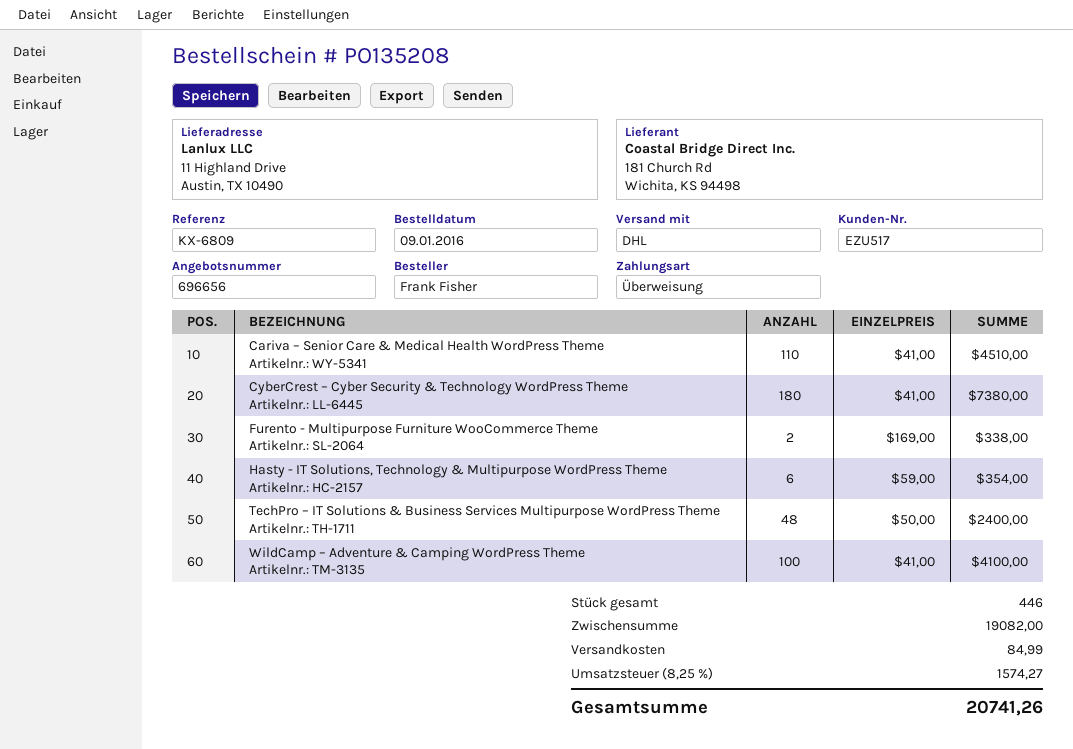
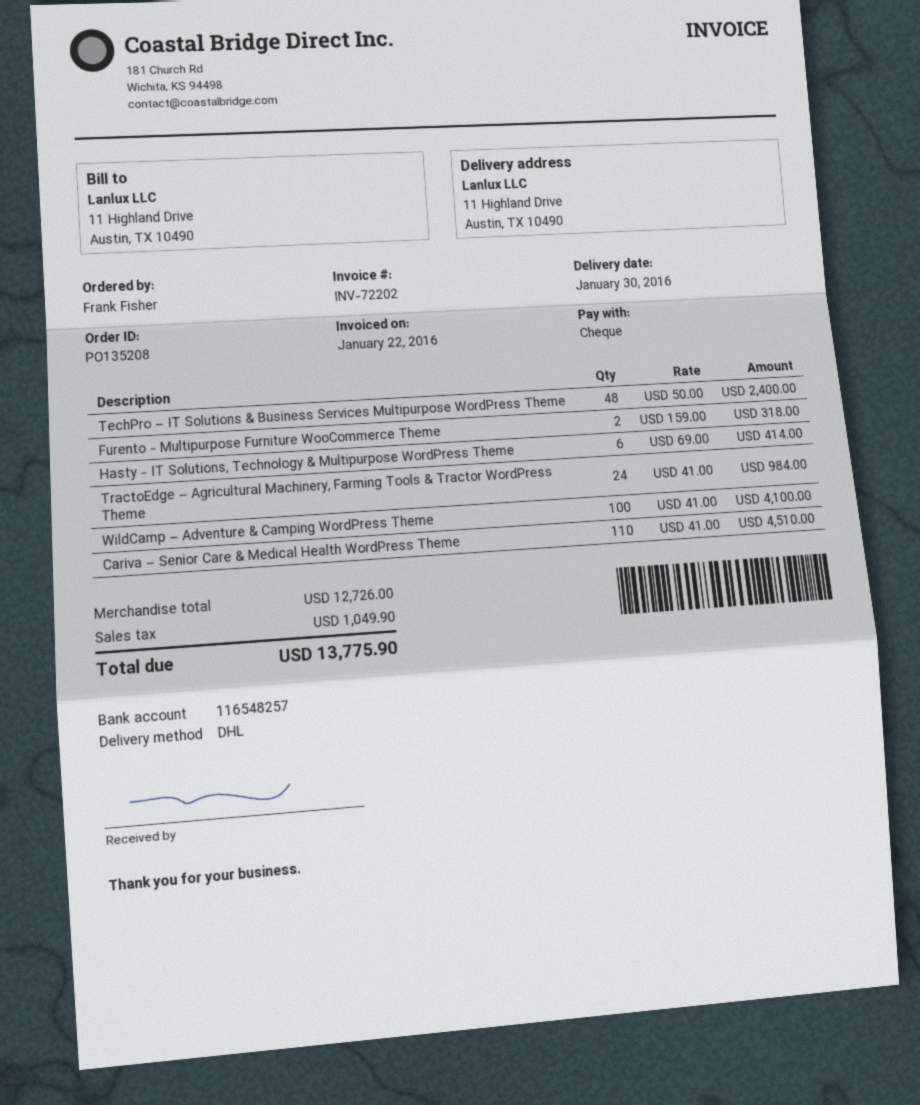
payment method: bank transfer -> cheque
CyberCrest – Cyber Security & Technology WordPress Theme: 180 x 41.00 = 7380.00 -> none
Furento - Multipurpose Furniture WooCommerce Theme: 2 x 169.00 = 338.00 -> 2 x 159.00 = 318.00
Hasty - IT Solutions, Technology & Multipurpose WordPress Theme: 6 x 59.00 = 354.00 -> 6 x 69.00 = 414.00
TractoEdge – Agricultural Machinery, Farming Tools & Tractor WordPress Theme: none -> 24 x 41.00 = 984.00
subtotal: 19082.00 -> 12726.00
shipping: 84.99 -> none
tax: 1574.27 -> 1049.90
total: 20741.26 -> 13775.90

